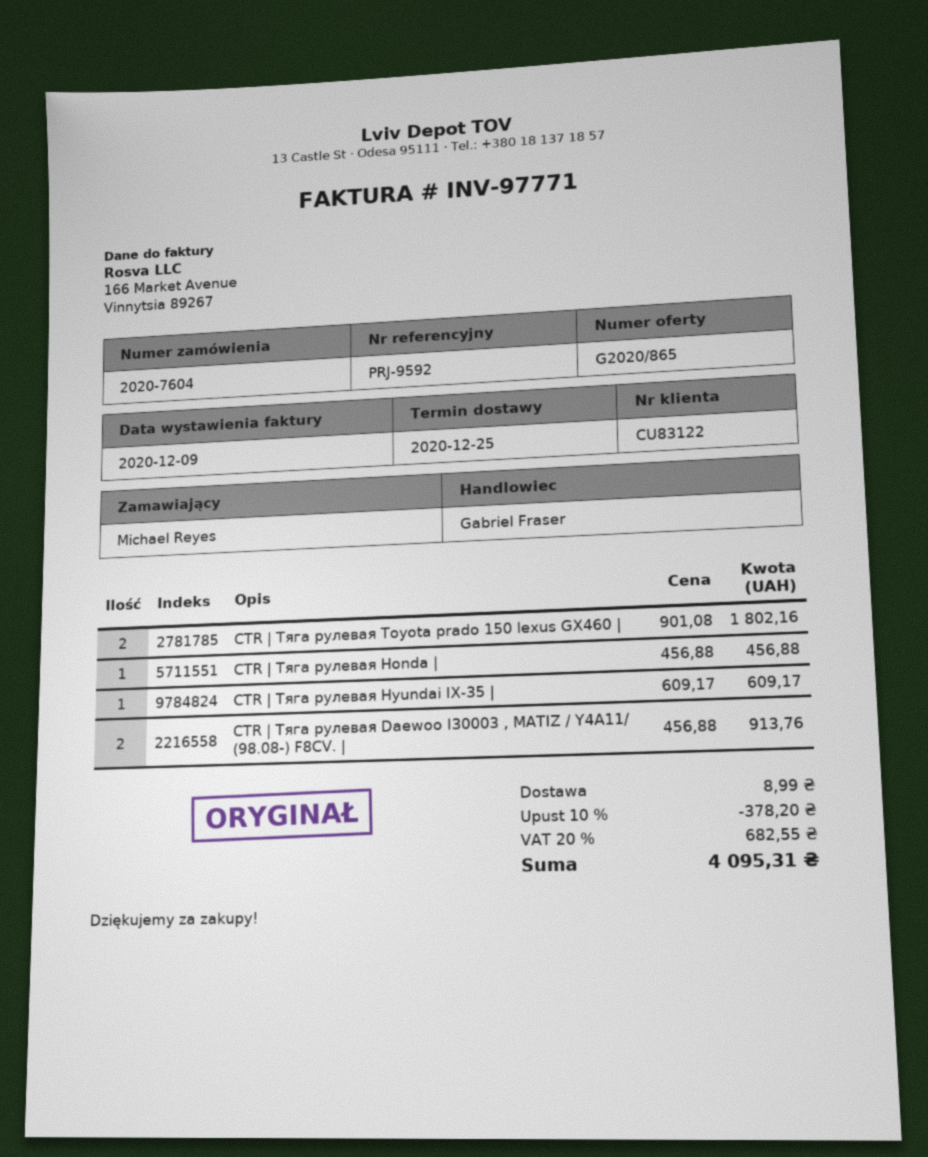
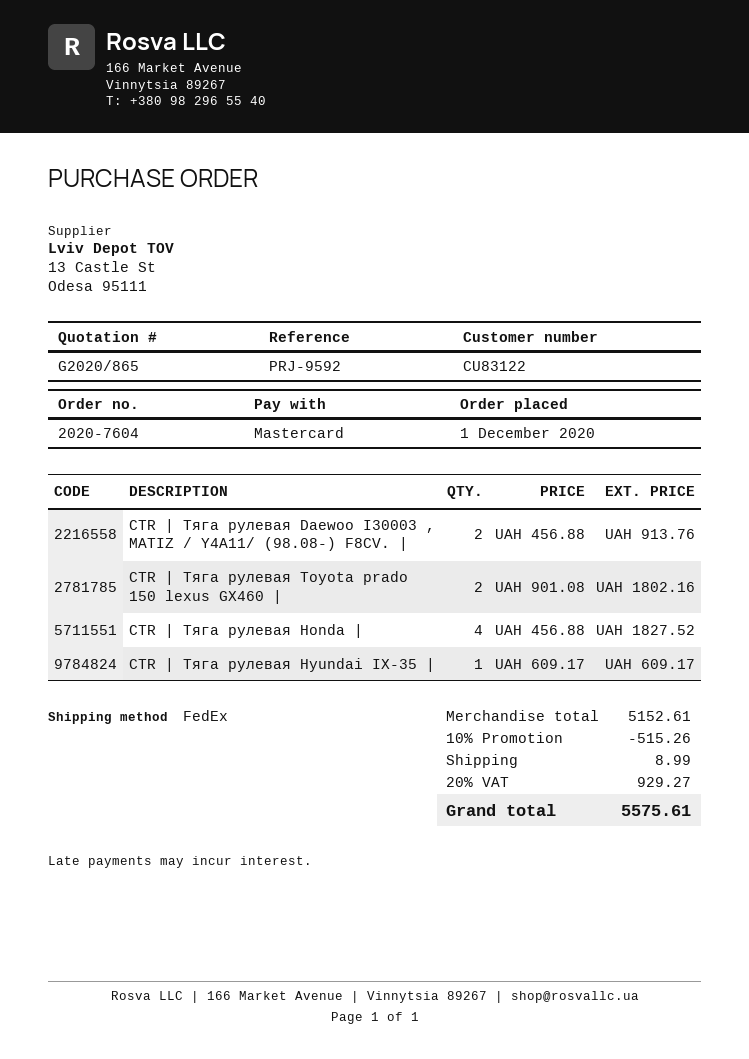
CTR | Тяга рулевая Honda |: 1 x 456.88 = 456.88 -> 4 x 456.88 = 1827.52
discount: 10% = 378.20 -> 10% = 515.26
tax: 20% = 682.55 -> 20% = 929.27
total: 4095.31 -> 5575.61

